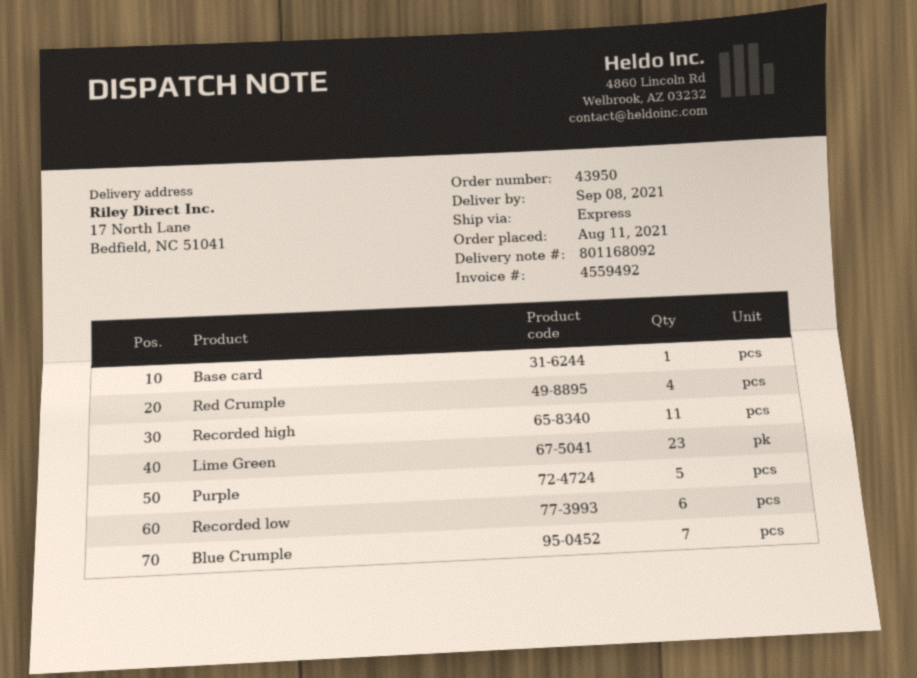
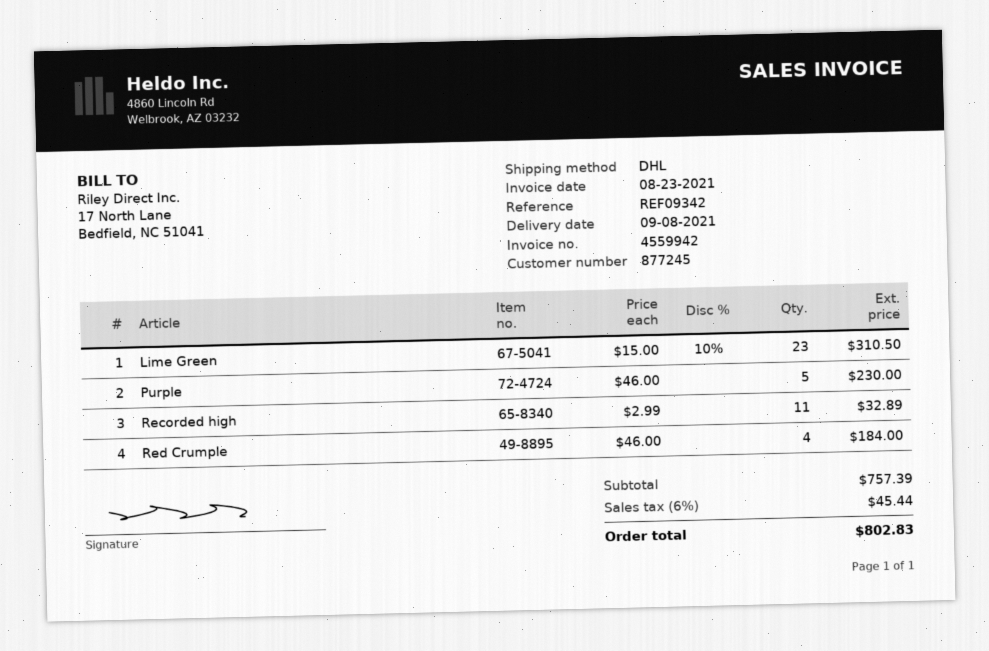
invoice number: 4559492 -> 4559942
shipping method: express -> DHL
Base card: 1 -> none
Recorded low: 6 -> none
Blue Crumple: 7 -> none

